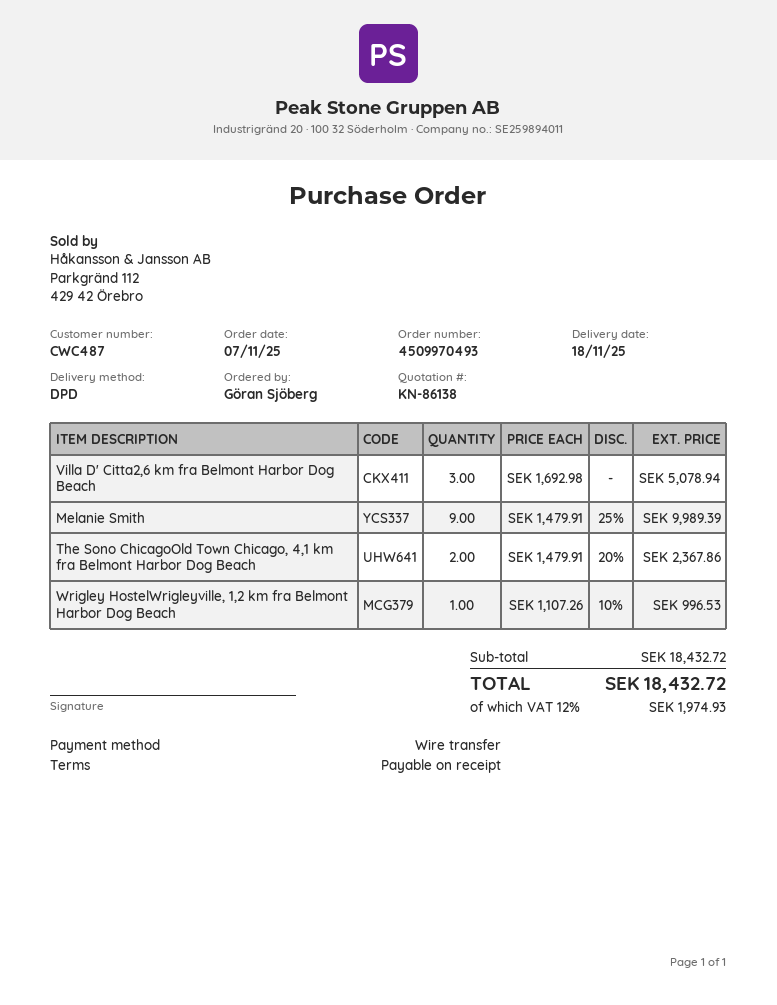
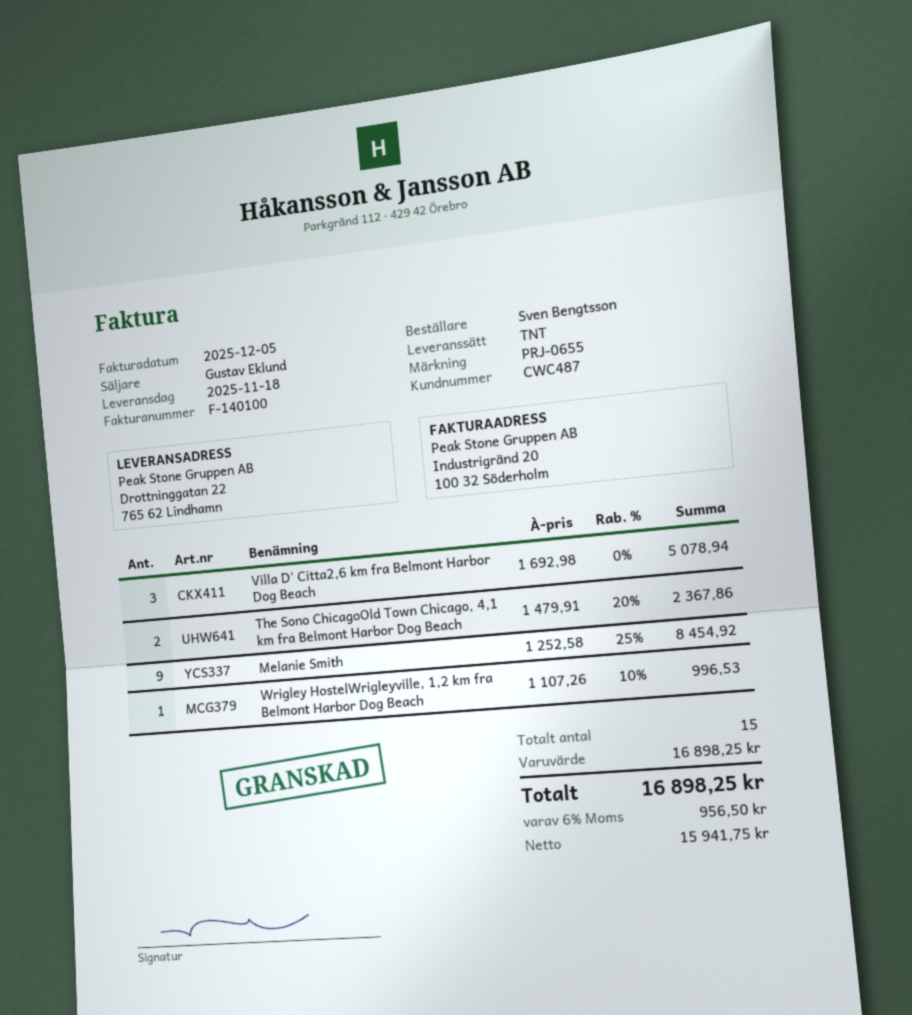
ordered by: Göran Sjöberg -> Sven Bengtsson
shipping method: DPD -> TNT
Melanie Smith: 9 x 1479.91 - 25% = 9989.39 -> 9 x 1252.58 - 25% = 8454.92
subtotal: 18432.72 -> 16898.25
tax: 12% = 1974.93 -> 6% = 956.50
total: 18432.72 -> 16898.25

